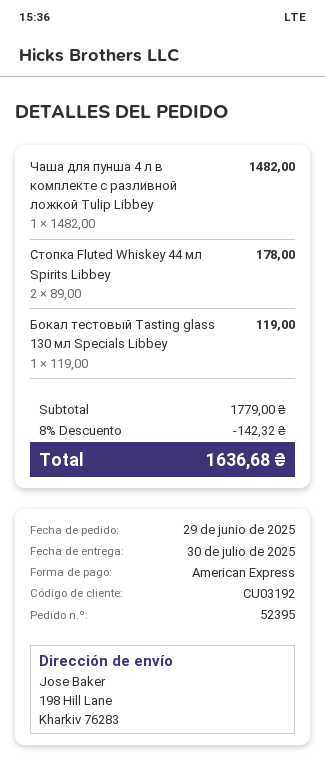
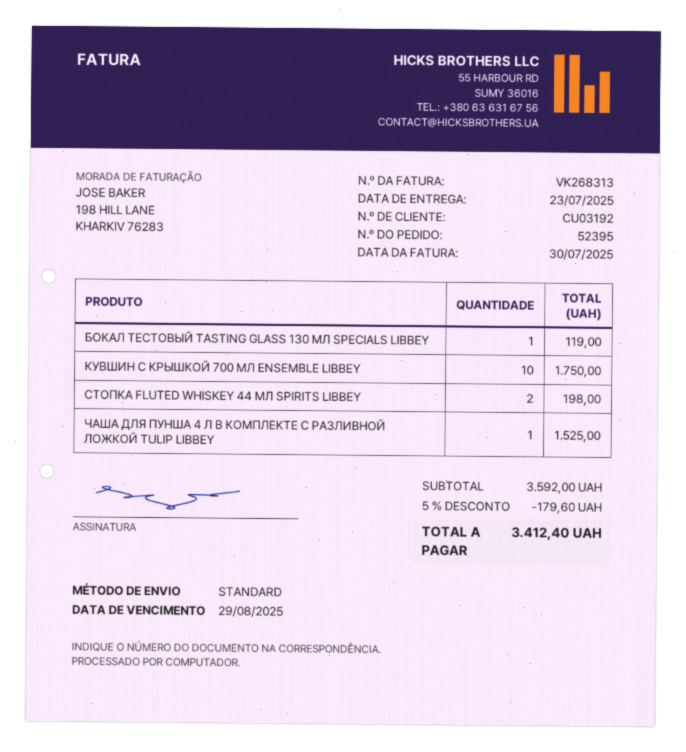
delivery date: 2025-07-30 -> 2025-07-23
Чаша для пунша 4 л в комплекте с разливной ложкой Tulip Libbey: 1 for 1482.00 -> 1 for 1525.00
Стопка Fluted Whiskey 44 мл Spirits Libbey: 2 for 178.00 -> 2 for 198.00
КУВШИН С КРЫШКОЙ 700 МЛ ENSEMBLE LIBBEY: none -> 10 for 1750.00
subtotal: 1779.00 -> 3592.00
discount: 8% = 142.32 -> 5% = 179.60
total: 1636.68 -> 3412.40

